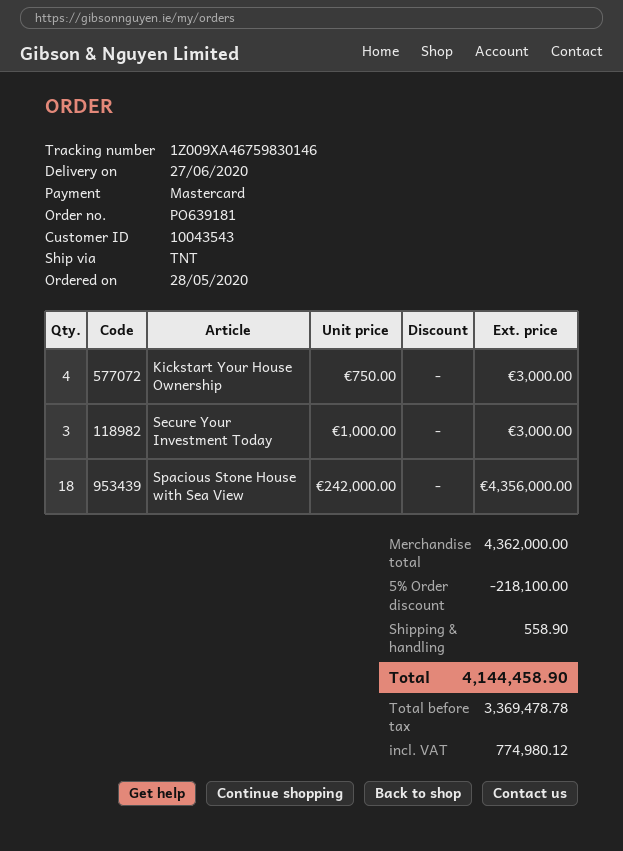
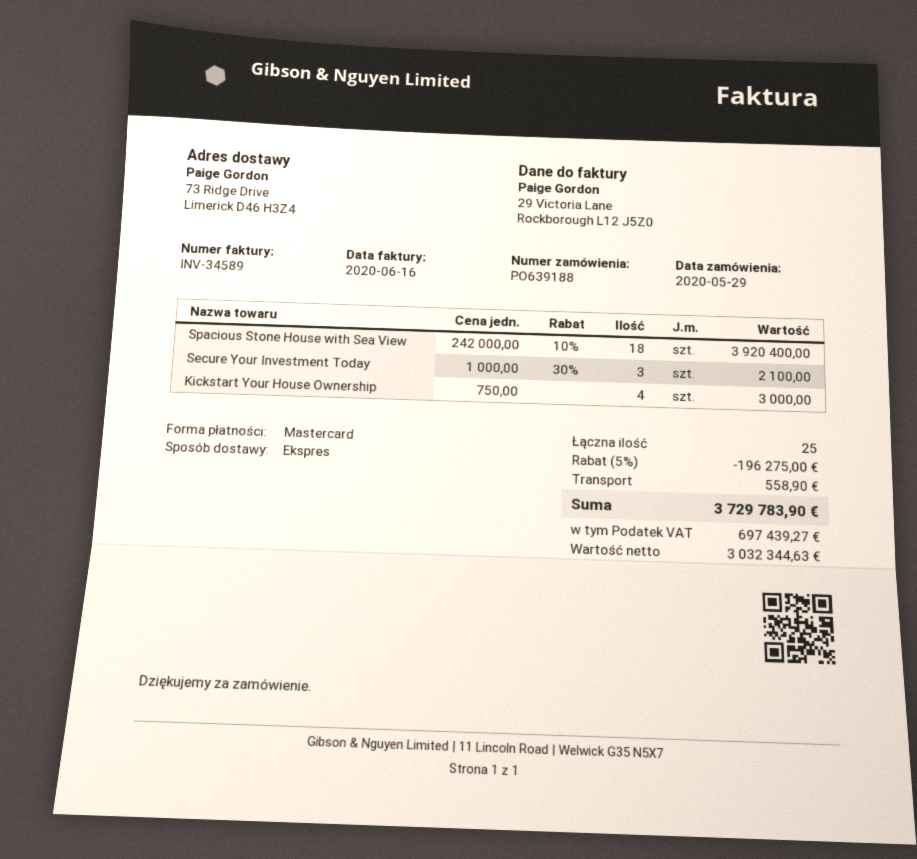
order number: PO639181 -> PO639188
order date: 2020-05-28 -> 2020-05-29
shipping method: TNT -> express
Secure Your Investment Today: 3 x 1000.00 = 3000.00 -> 3 x 1000.00 - 30% = 2100.00
Spacious Stone House with Sea View: 18 x 242000.00 = 4356000.00 -> 18 x 242000.00 - 10% = 3920400.00
discount: 5% = 218100.00 -> 5% = 196275.00
net: 3369478.78 -> 3032344.63
tax: 774980.12 -> 697439.27
total: 4144458.90 -> 3729783.90

